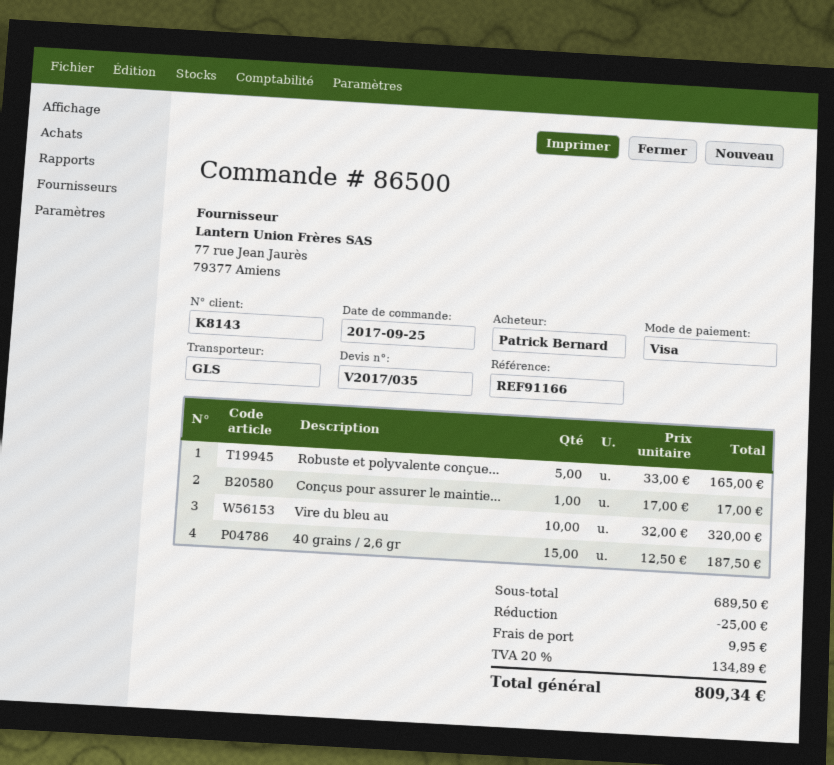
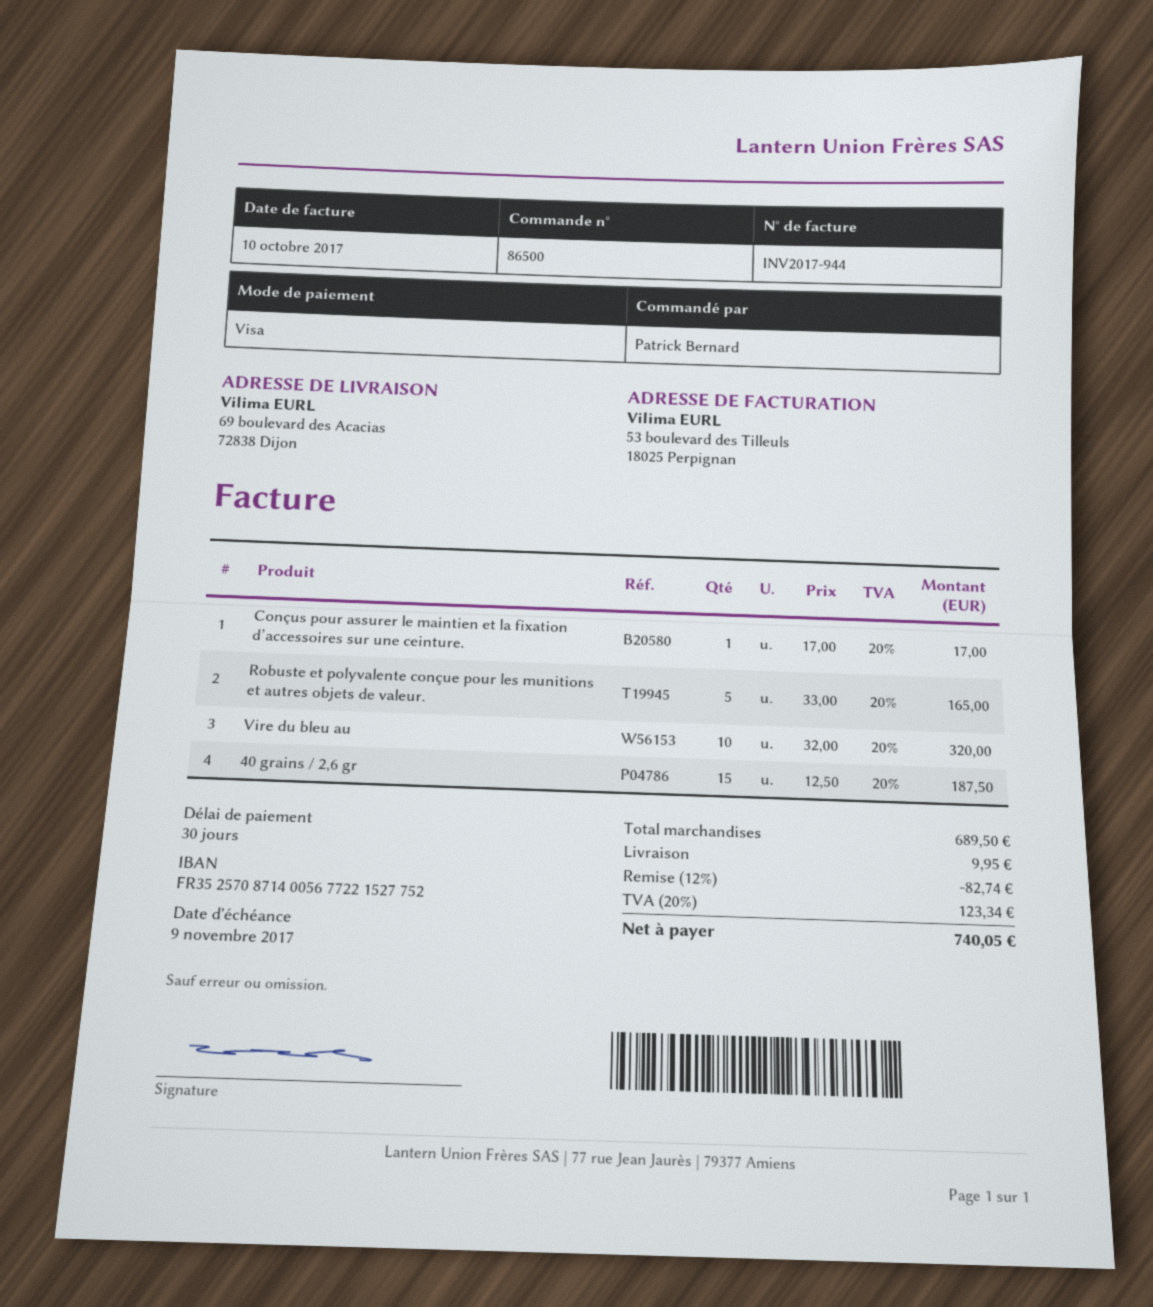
discount: 25.00 -> 82.74
tax: 20% = 134.89 -> 20% = 123.34
total: 809.34 -> 740.05

